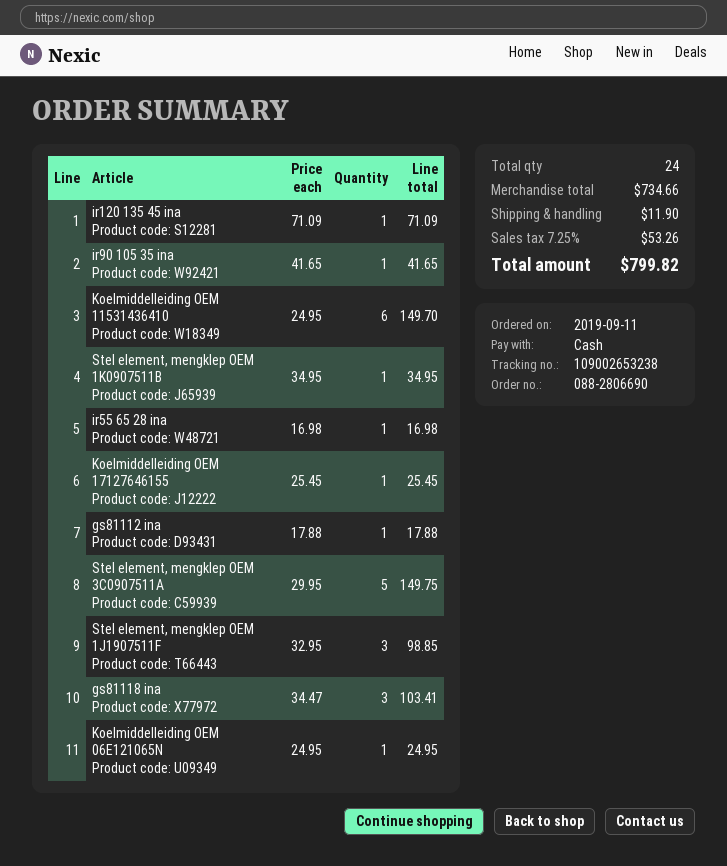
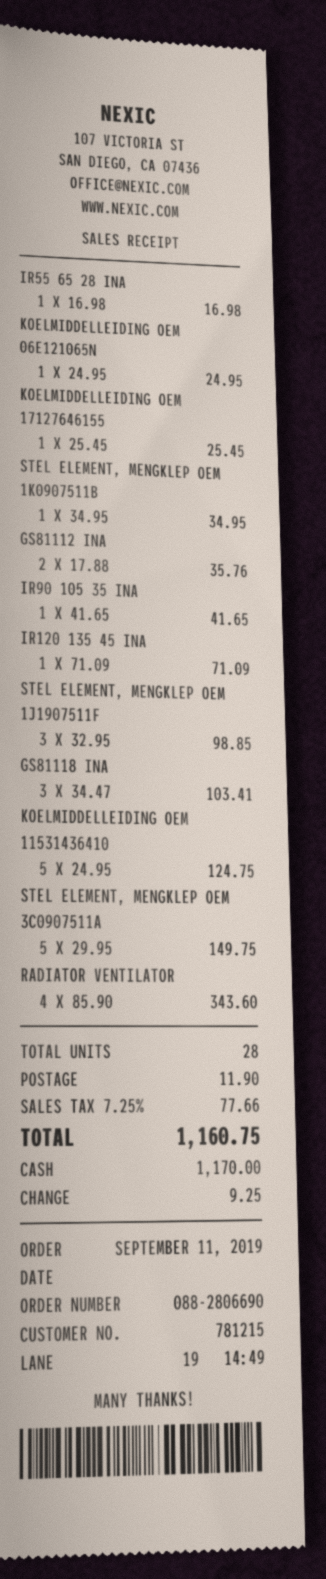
Koelmiddelleiding OEM 11531436410: 6 x 24.95 = 149.70 -> 5 x 24.95 = 124.75
gs81112 ina: 1 x 17.88 = 17.88 -> 2 x 17.88 = 35.76
RADIATOR VENTILATOR: none -> 4 x 85.90 = 343.60
total quantity: 24 -> 28
tax: 7.25% = 53.26 -> 7.25% = 77.66
total: 799.82 -> 1160.75

